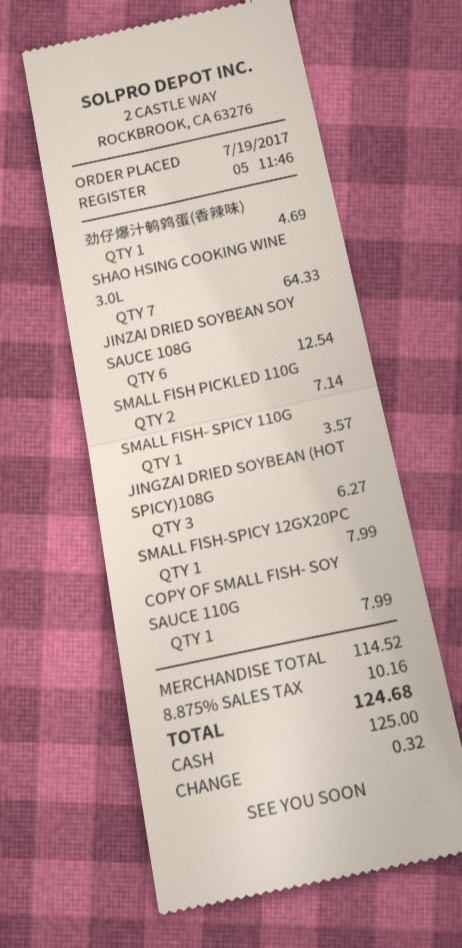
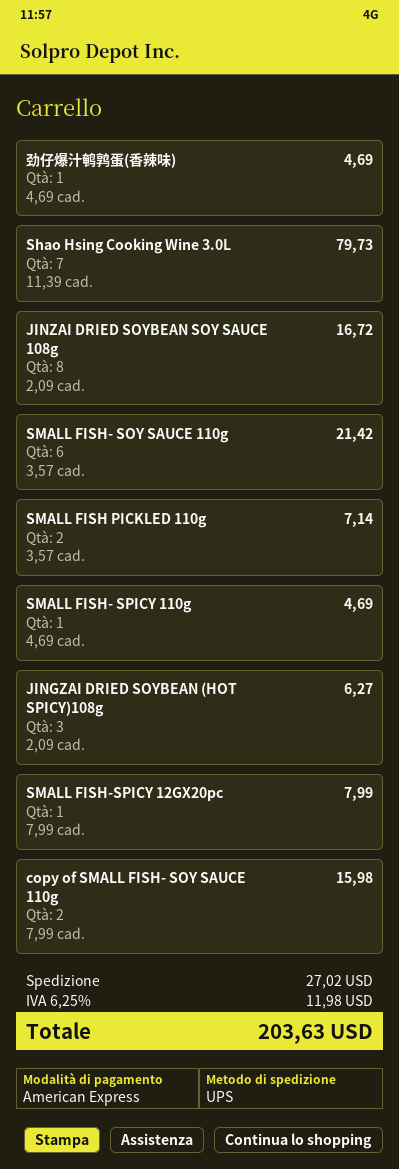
payment method: cash -> American Express
SHAO HSING COOKING WINE 3.0L: 7 for 64.33 -> 7 for 79.73
JINZAI DRIED SOYBEAN SOY SAUCE 108G: 6 for 12.54 -> 8 for 16.72
SMALL FISH- SPICY 110G: 1 for 3.57 -> 1 for 4.69
COPY OF SMALL FISH- SOY SAUCE 110G: 1 for 7.99 -> 2 for 15.98
SMALL FISH- SOY SAUCE 110g: none -> 6 for 21.42
shipping: none -> 27.02
tax: 8.875% = 10.16 -> 6.25% = 11.98
total: 124.68 -> 203.63

